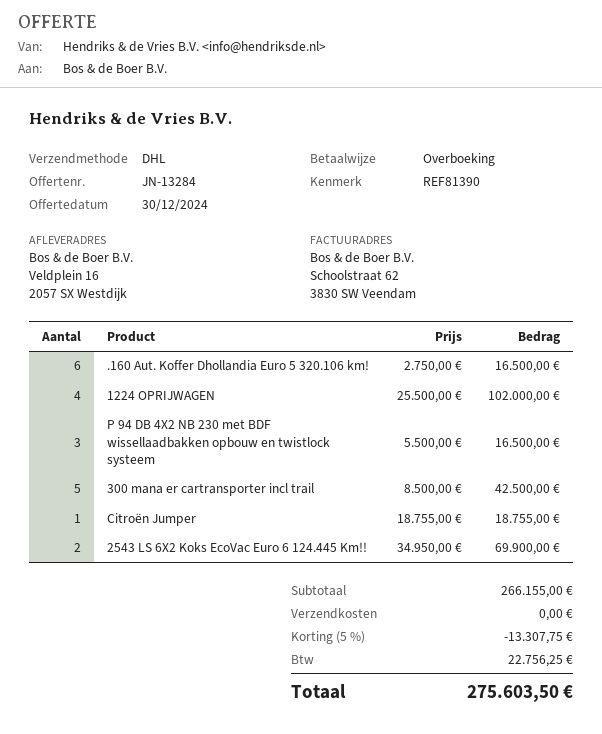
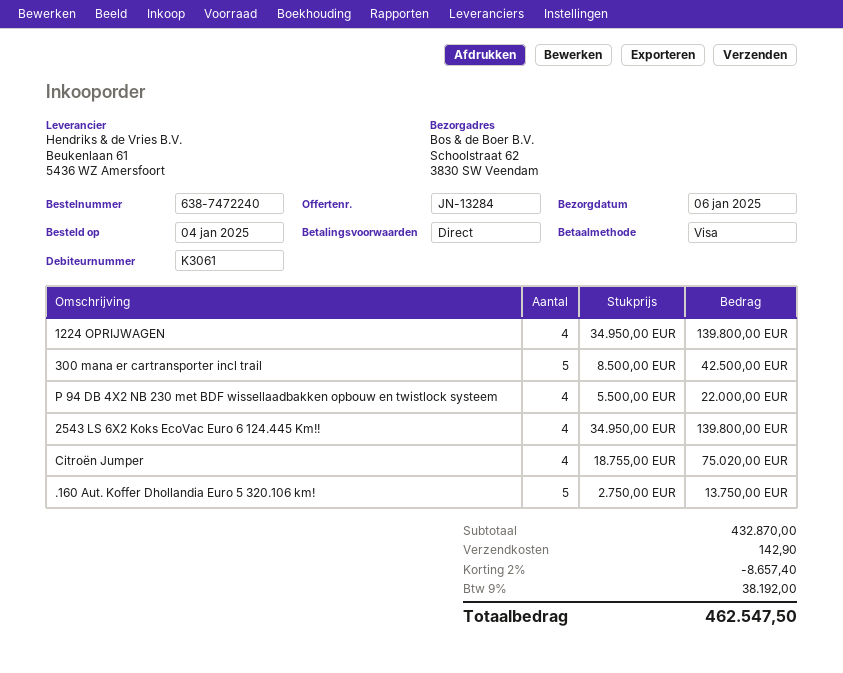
payment method: bank transfer -> Visa
ship to: Veldplein 16, 2057 SX Westdijk -> Schoolstraat 62, 3830 SW Veendam
.160 Aut. Koffer Dhollandia Euro 5 320.106 km!: 6 x 2750.00 = 16500.00 -> 5 x 2750.00 = 13750.00
1224 OPRIJWAGEN: 4 x 25500.00 = 102000.00 -> 4 x 34950.00 = 139800.00
P 94 DB 4X2 NB 230 met BDF wissellaadbakken opbouw en twistlock systeem: 3 x 5500.00 = 16500.00 -> 4 x 5500.00 = 22000.00
Citroën Jumper: 1 x 18755.00 = 18755.00 -> 4 x 18755.00 = 75020.00
2543 LS 6X2 Koks EcoVac Euro 6 124.445 Km!!: 2 x 34950.00 = 69900.00 -> 4 x 34950.00 = 139800.00
subtotal: 266155.00 -> 432870.00
discount: 5% = 13307.75 -> 2% = 8657.40
shipping: 0.00 -> 142.90
tax: 22756.25 -> 38192.00
total: 275603.50 -> 462547.50

